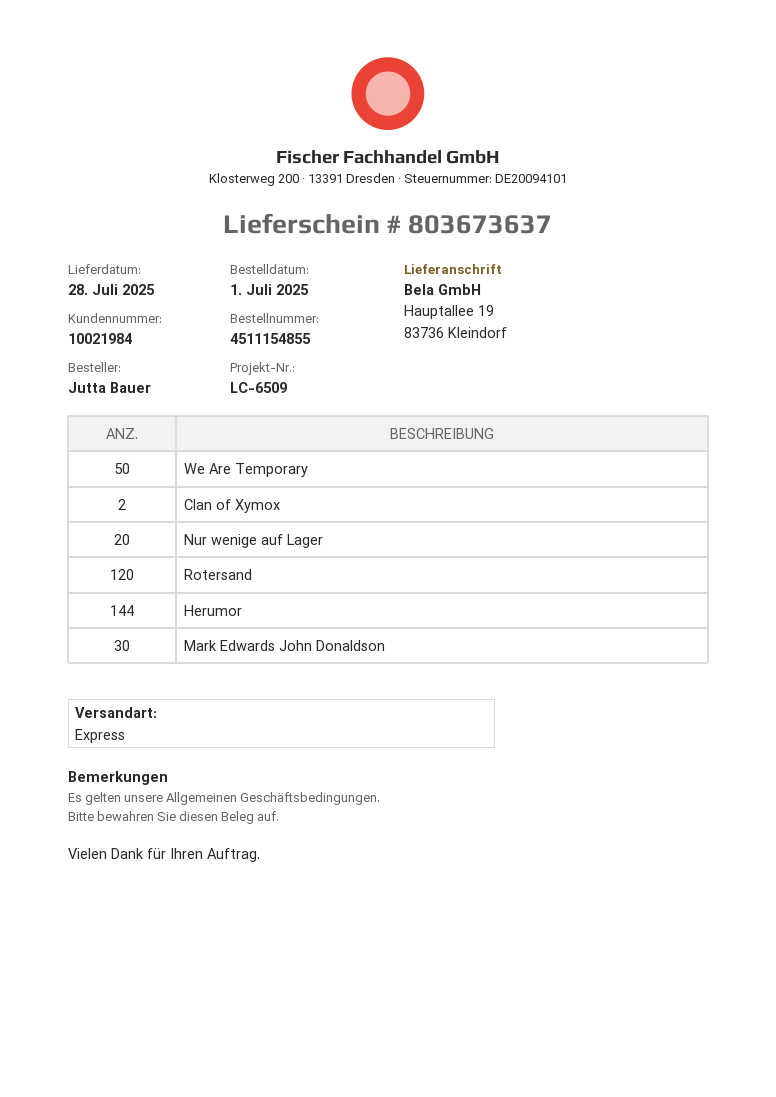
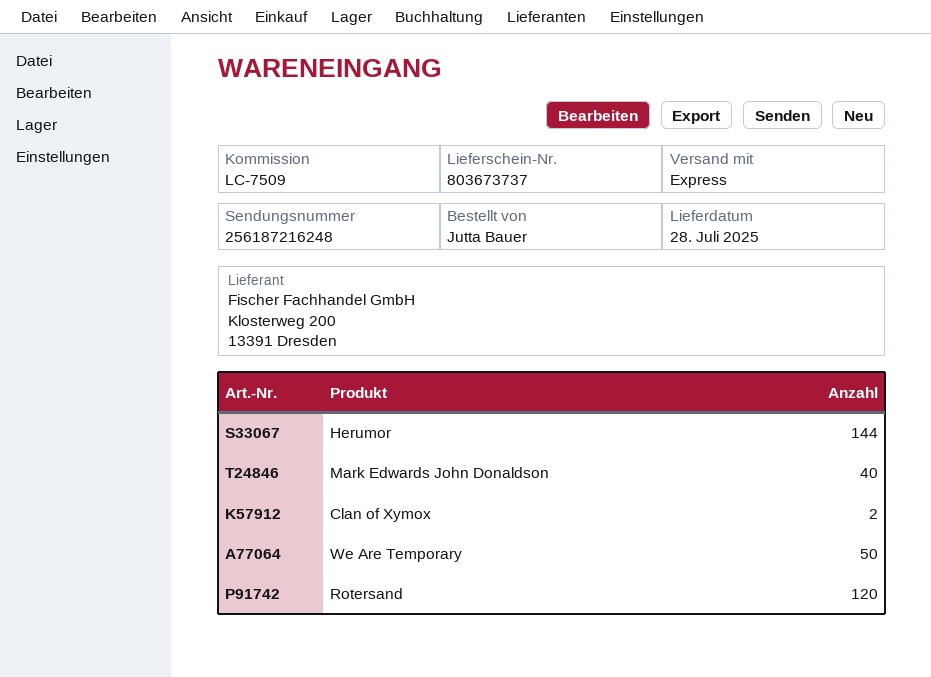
delivery note number: 803673637 -> 803673737
reference: LC-6509 -> LC-7509
Nur wenige auf Lager: 20 -> none
Mark Edwards John Donaldson: 30 -> 40

